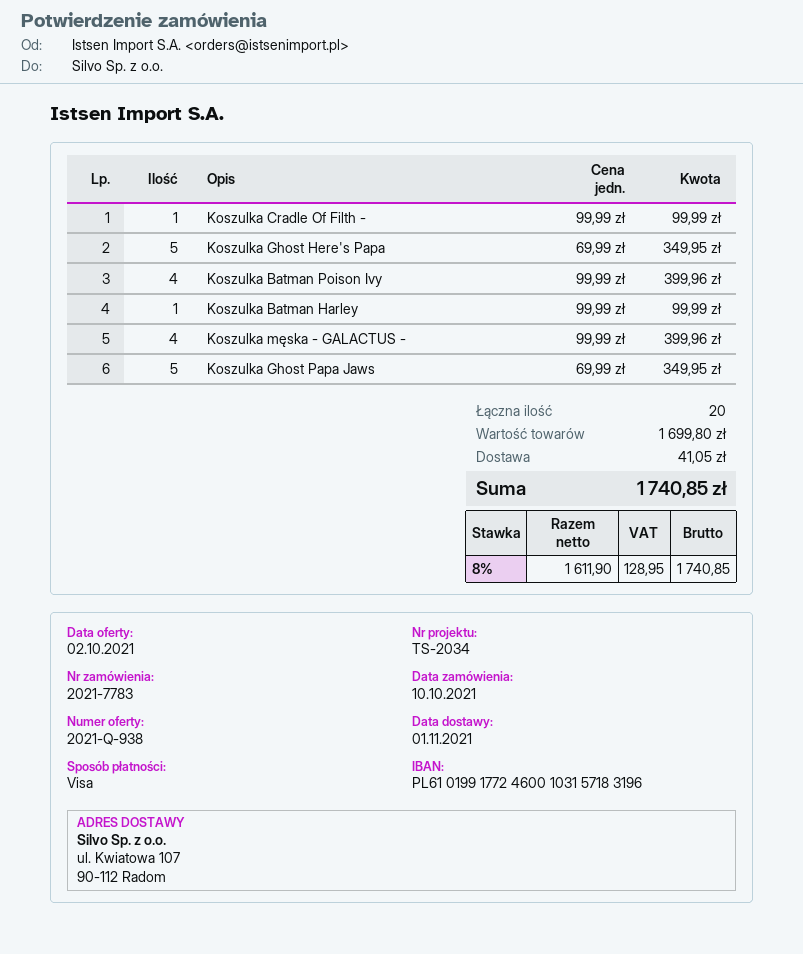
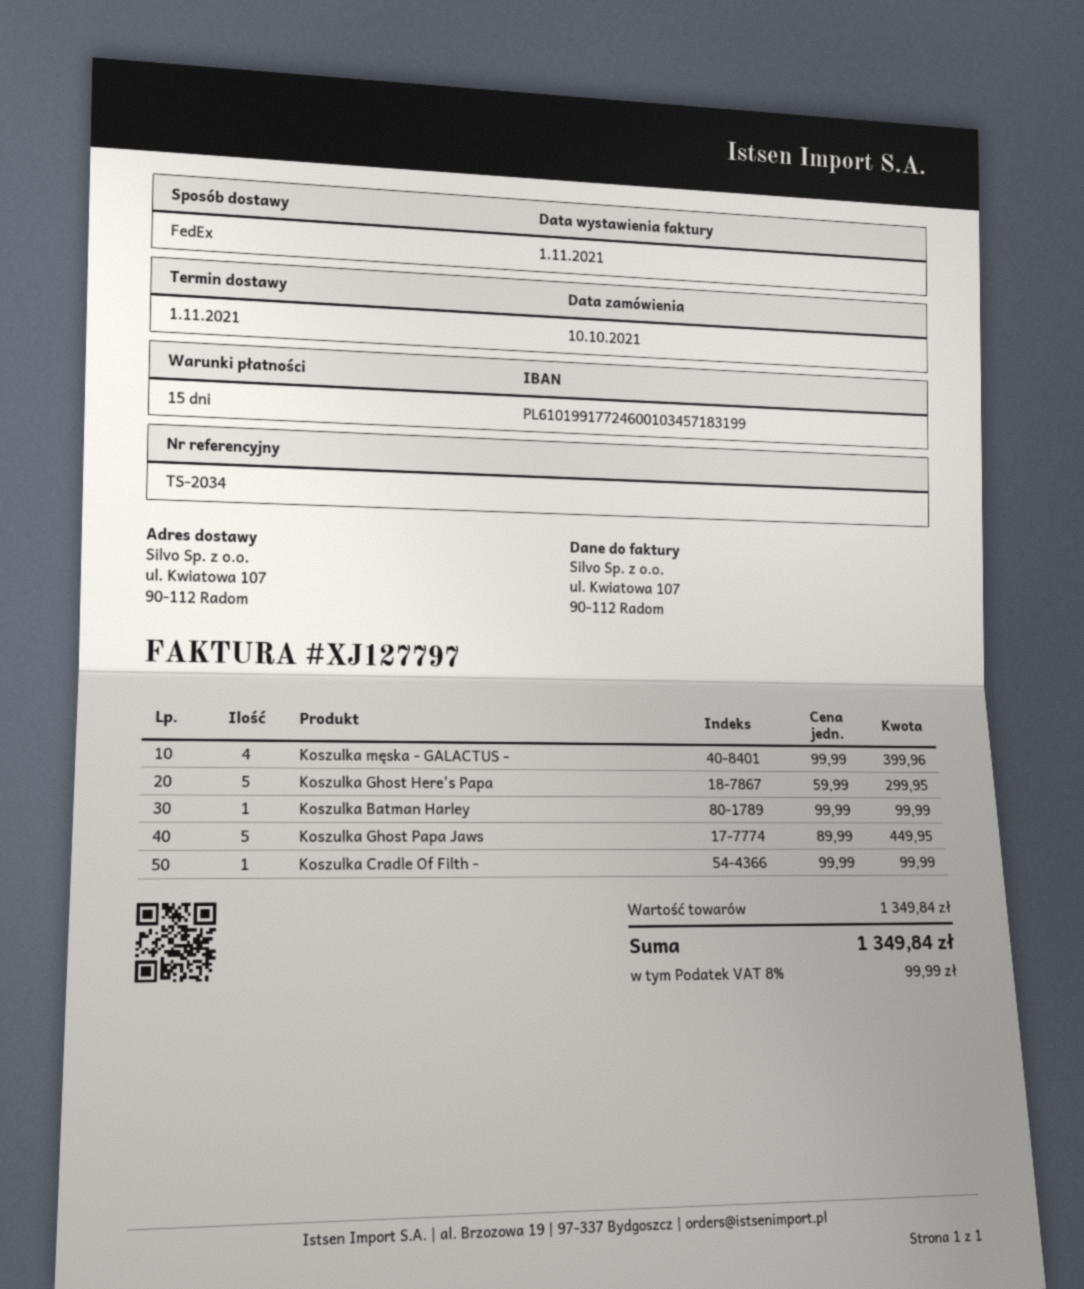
bank account: PL61019917724600103157183196 -> PL61019917724600103457183199
Koszulka Ghost Here's Papa: 5 x 69.99 = 349.95 -> 5 x 59.99 = 299.95
Koszulka Batman Poison Ivy: 4 x 99.99 = 399.96 -> none
Koszulka Ghost Papa Jaws: 5 x 69.99 = 349.95 -> 5 x 89.99 = 449.95
subtotal: 1699.80 -> 1349.84
shipping: 41.05 -> none
tax: 8% = 128.95 -> 8% = 99.99
total: 1740.85 -> 1349.84

